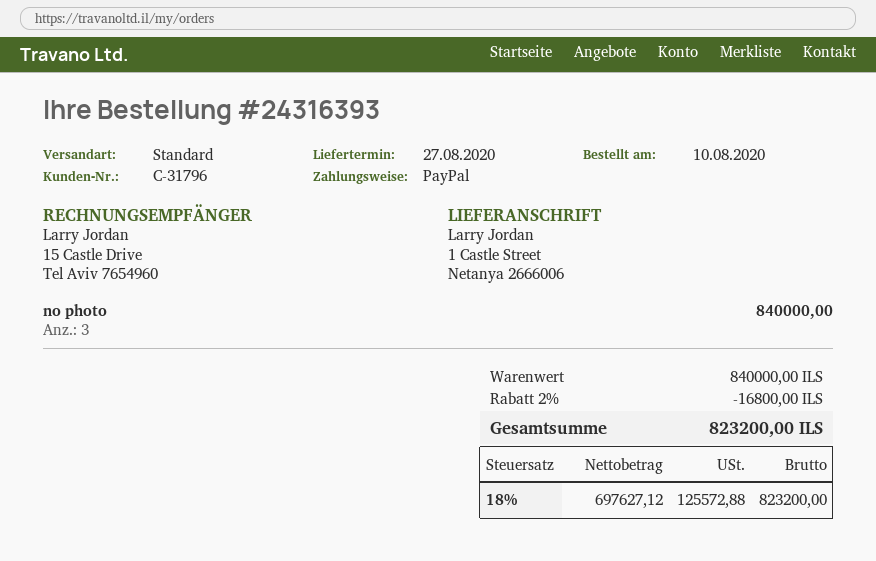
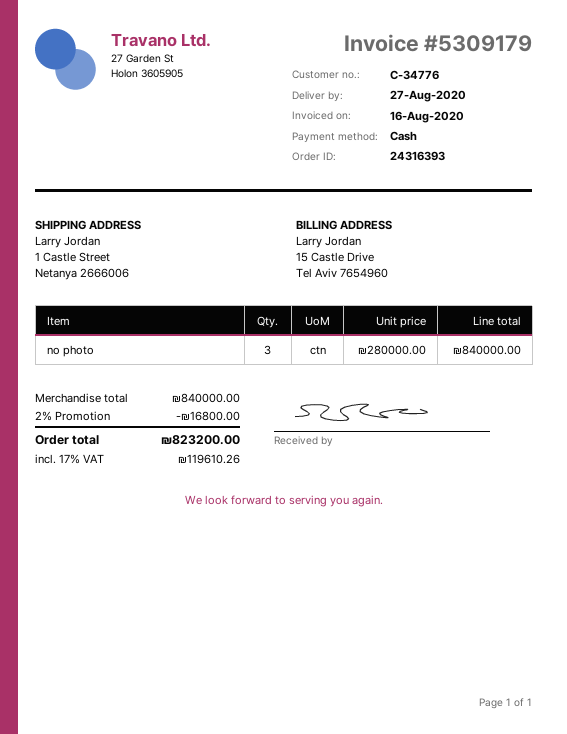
customer number: C-31796 -> C-34776
payment method: PayPal -> cash
tax: 18% = 125572.88 -> 17% = 119610.26

